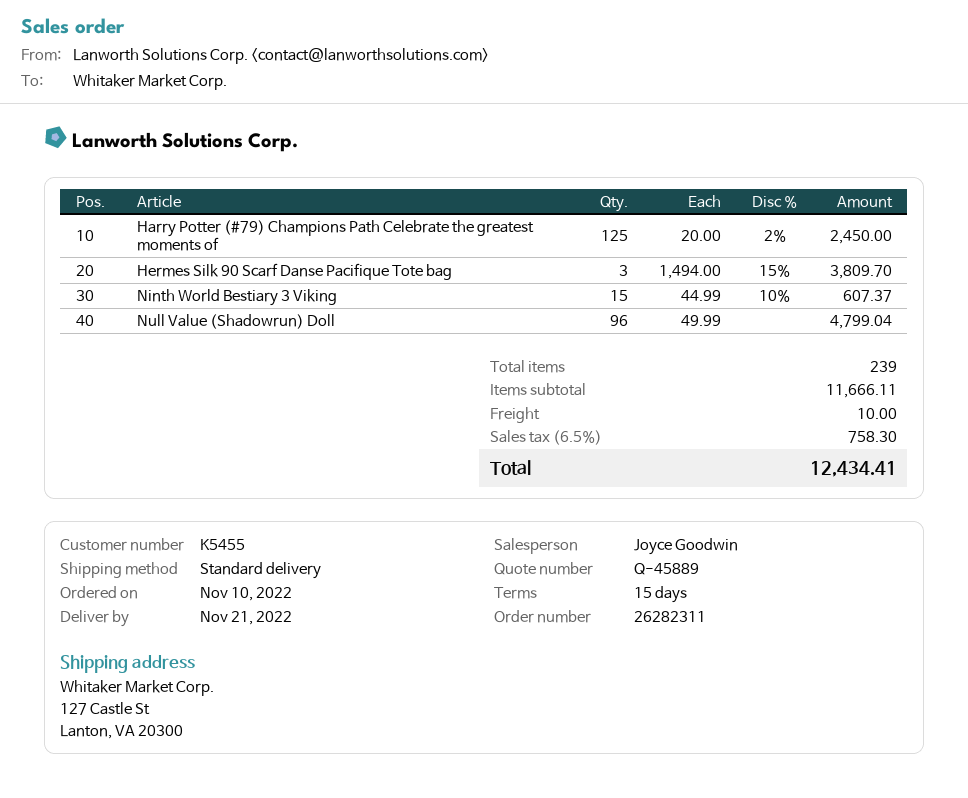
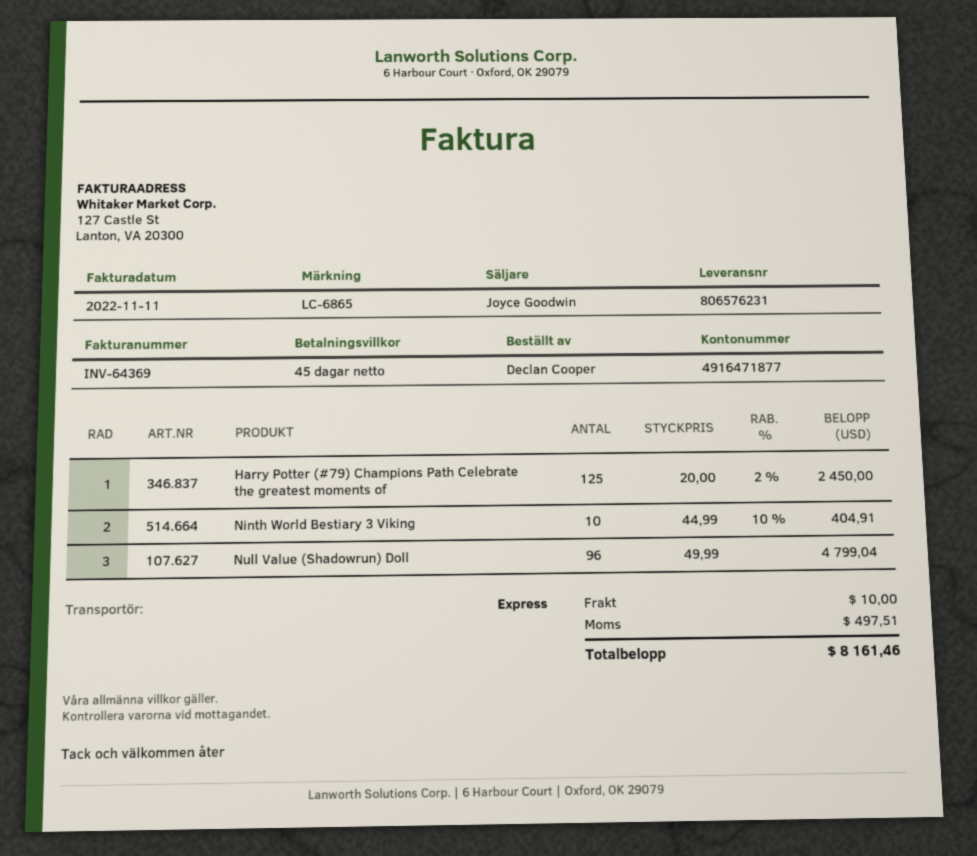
payment terms: 15 days -> 45 days
shipping method: standard -> express
Hermes Silk 90 Scarf Danse Pacifique Tote bag: 3 x 1494.00 - 15% = 3809.70 -> none
Ninth World Bestiary 3 Viking: 15 x 44.99 - 10% = 607.37 -> 10 x 44.99 - 10% = 404.91
tax: 758.30 -> 497.51
total: 12434.41 -> 8161.46

